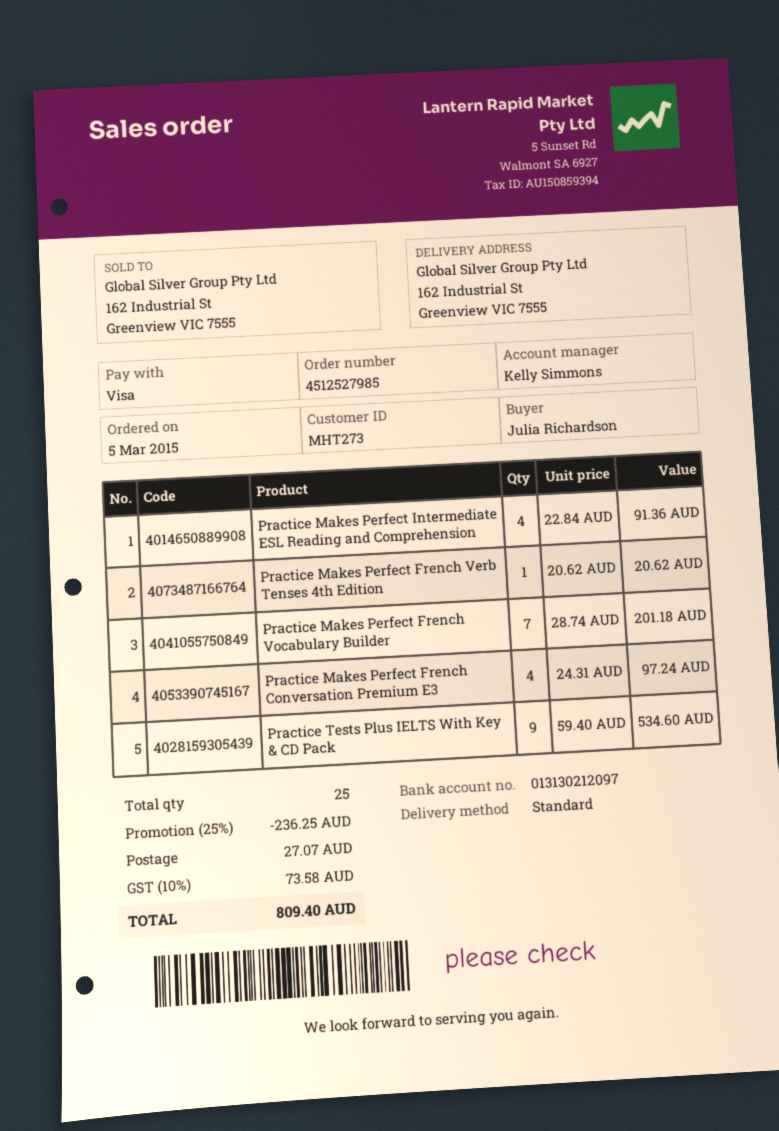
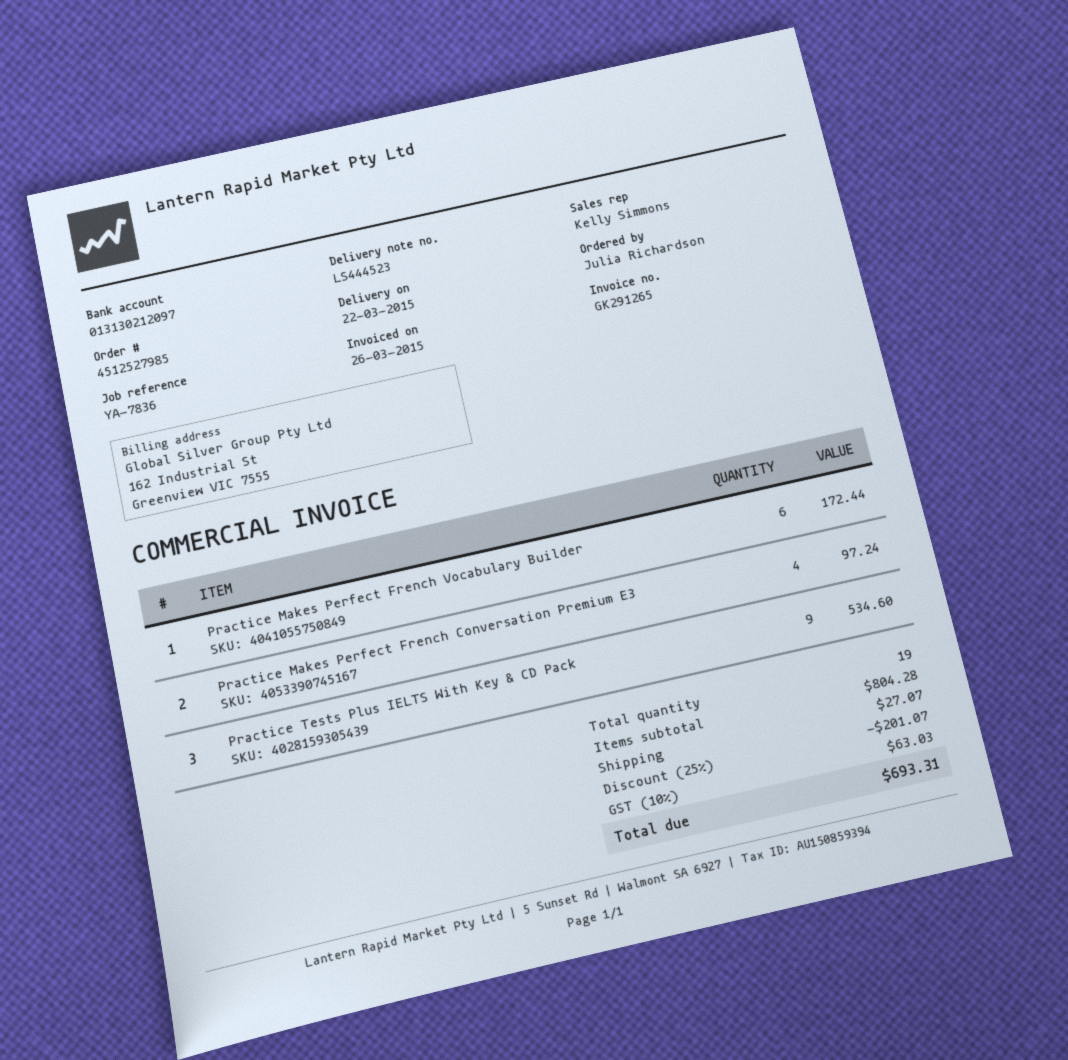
Practice Makes Perfect Intermediate ESL Reading and Comprehension: 4 for 91.36 -> none
Practice Makes Perfect French Verb Tenses 4th Edition: 1 for 20.62 -> none
Practice Makes Perfect French Vocabulary Builder: 7 for 201.18 -> 6 for 172.44
total quantity: 25 -> 19
discount: 25% = 236.25 -> 25% = 201.07
tax: 10% = 73.58 -> 10% = 63.03
total: 809.40 -> 693.31

